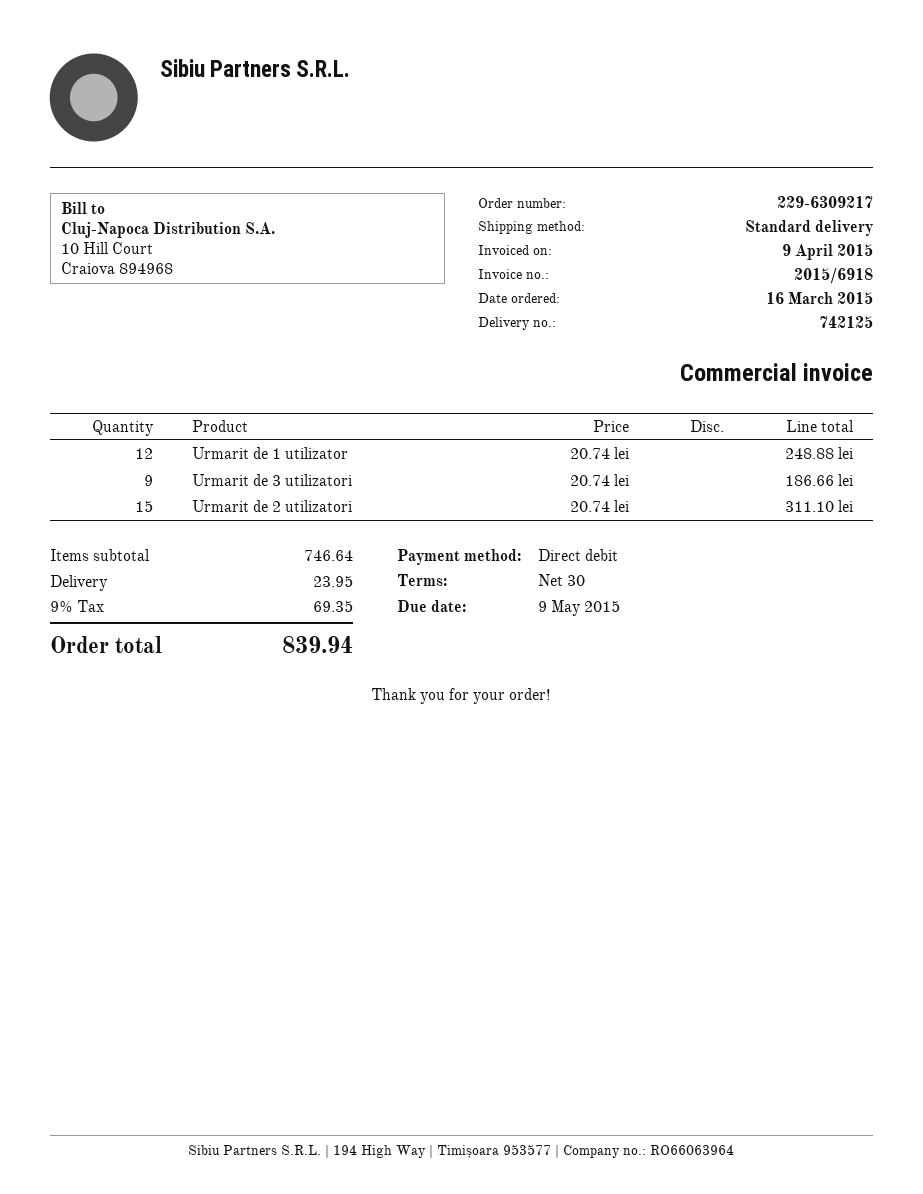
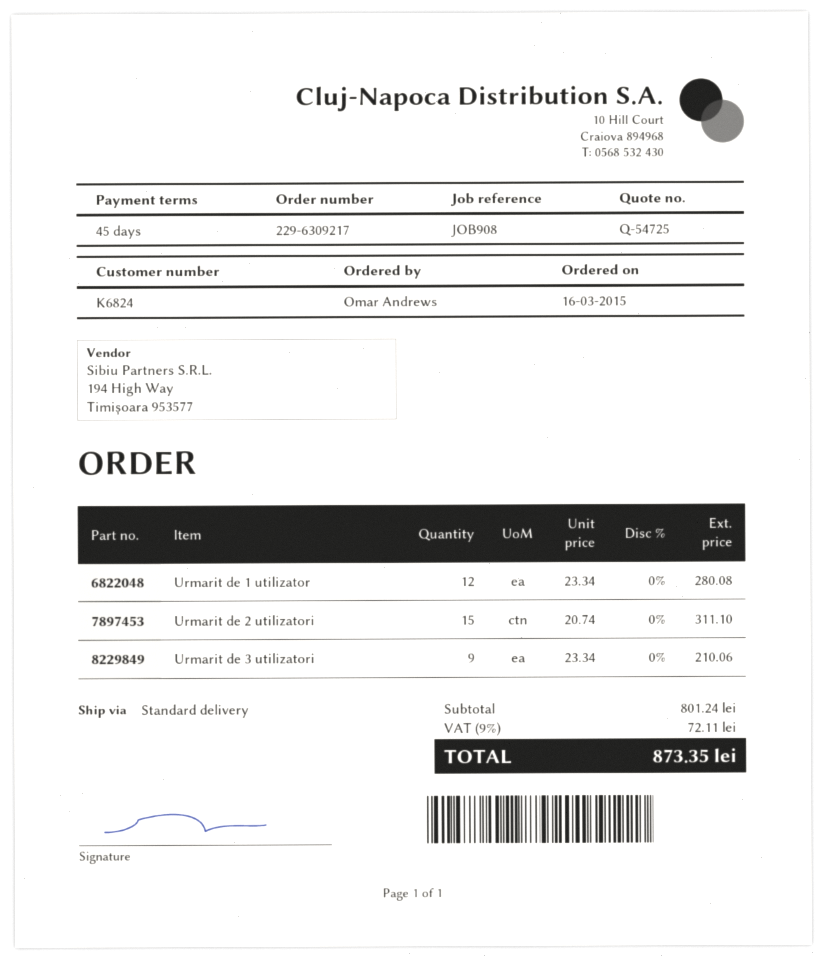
payment terms: 30 days -> 45 days
Urmarit de 1 utilizator: 12 x 20.74 = 248.88 -> 12 x 23.34 = 280.08
Urmarit de 3 utilizatori: 9 x 20.74 = 186.66 -> 9 x 23.34 = 210.06
subtotal: 746.64 -> 801.24
shipping: 23.95 -> none
tax: 9% = 69.35 -> 9% = 72.11
total: 839.94 -> 873.35

